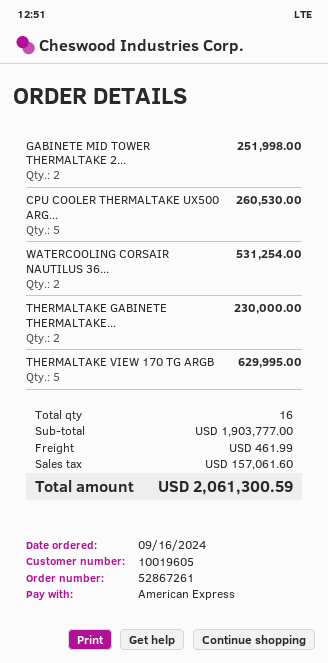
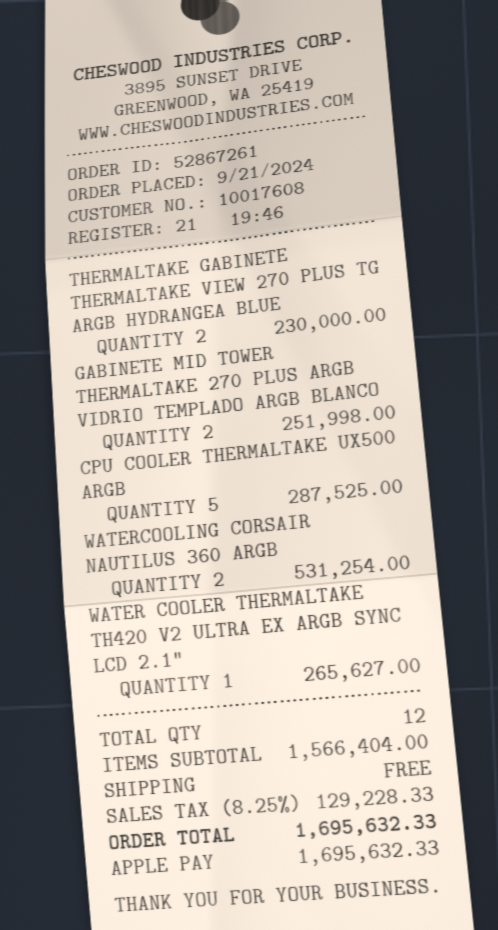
order date: 2024-09-16 -> 2024-09-21
customer number: 10019605 -> 10017608
payment method: American Express -> Apple Pay
CPU COOLER THERMALTAKE UX500 ARG...: 5 for 260530.00 -> 5 for 287525.00
THERMALTAKE VIEW 170 TG ARGB: 5 for 629995.00 -> none
WATER COOLER THERMALTAKE TH420 V2 ULTRA EX ARGB SYNC LCD 2.1": none -> 1 for 265627.00
total quantity: 16 -> 12
subtotal: 1903777.00 -> 1566404.00
shipping: 461.99 -> 0.00
tax: 157061.60 -> 129228.33
total: 2061300.59 -> 1695632.33

